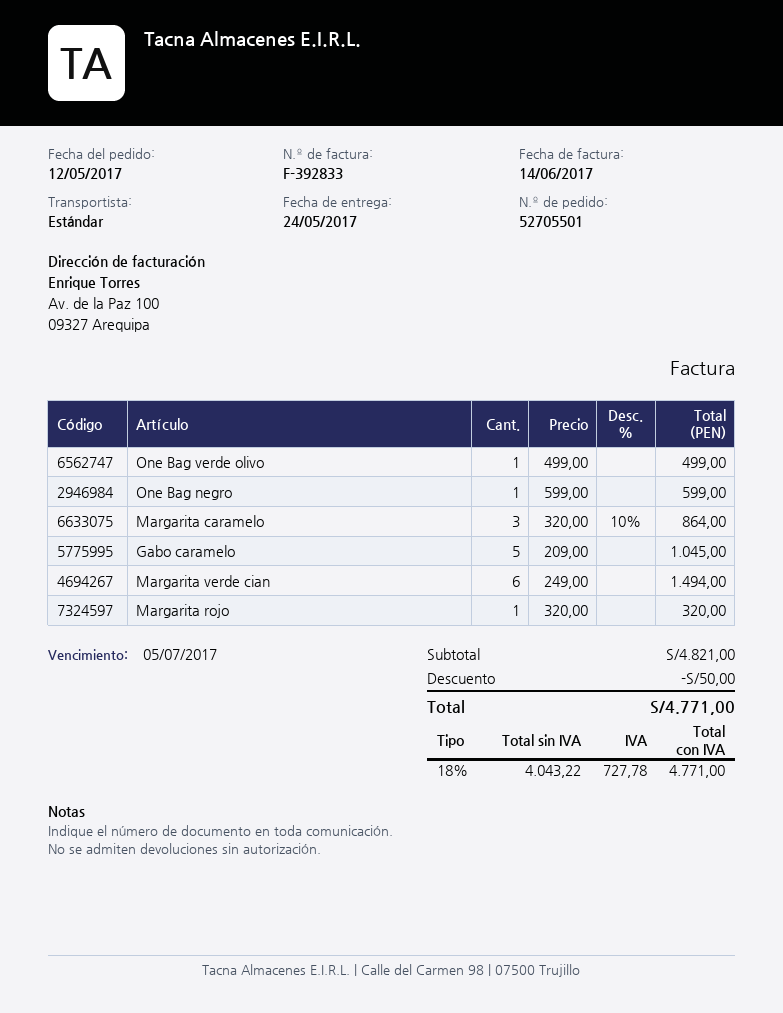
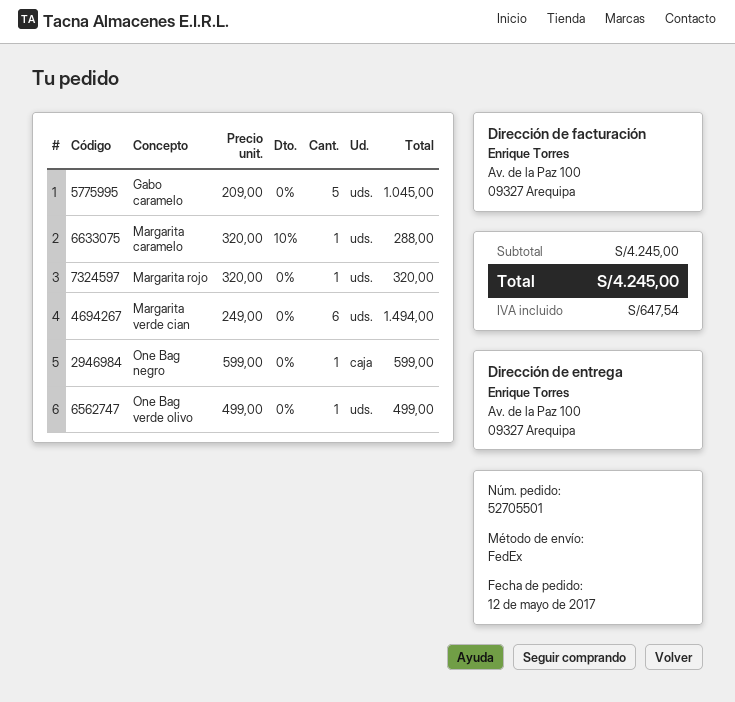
shipping method: standard -> FedEx
Margarita caramelo: 3 x 320.00 - 10% = 864.00 -> 1 x 320.00 - 10% = 288.00
subtotal: 4821.00 -> 4245.00
discount: 50.00 -> none
tax: 727.78 -> 647.54
total: 4771.00 -> 4245.00

